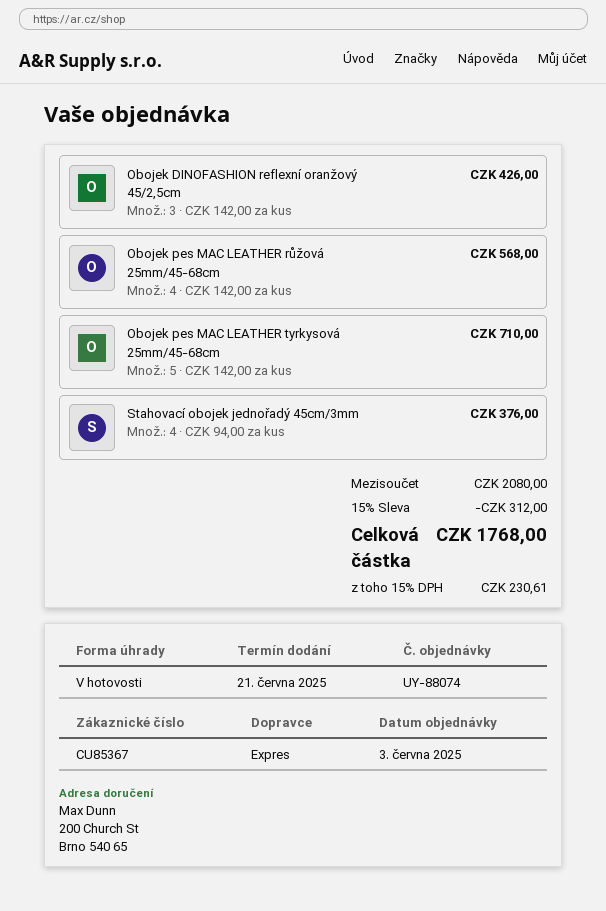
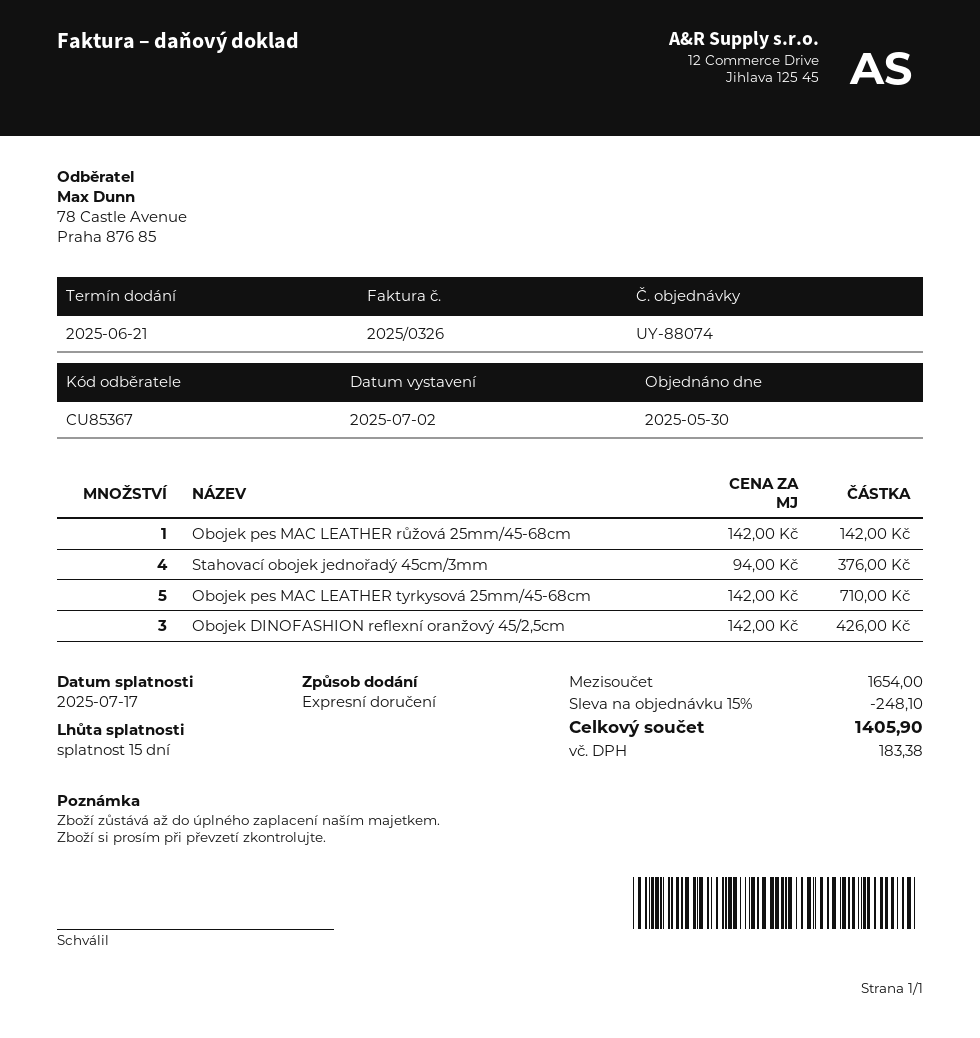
order date: 2025-06-03 -> 2025-05-30
Obojek pes MAC LEATHER růžová 25mm/45-68cm: 4 x 142.00 = 568.00 -> 1 x 142.00 = 142.00
subtotal: 2080.00 -> 1654.00
discount: 15% = 312.00 -> 15% = 248.10
tax: 230.61 -> 183.38
total: 1768.00 -> 1405.90

